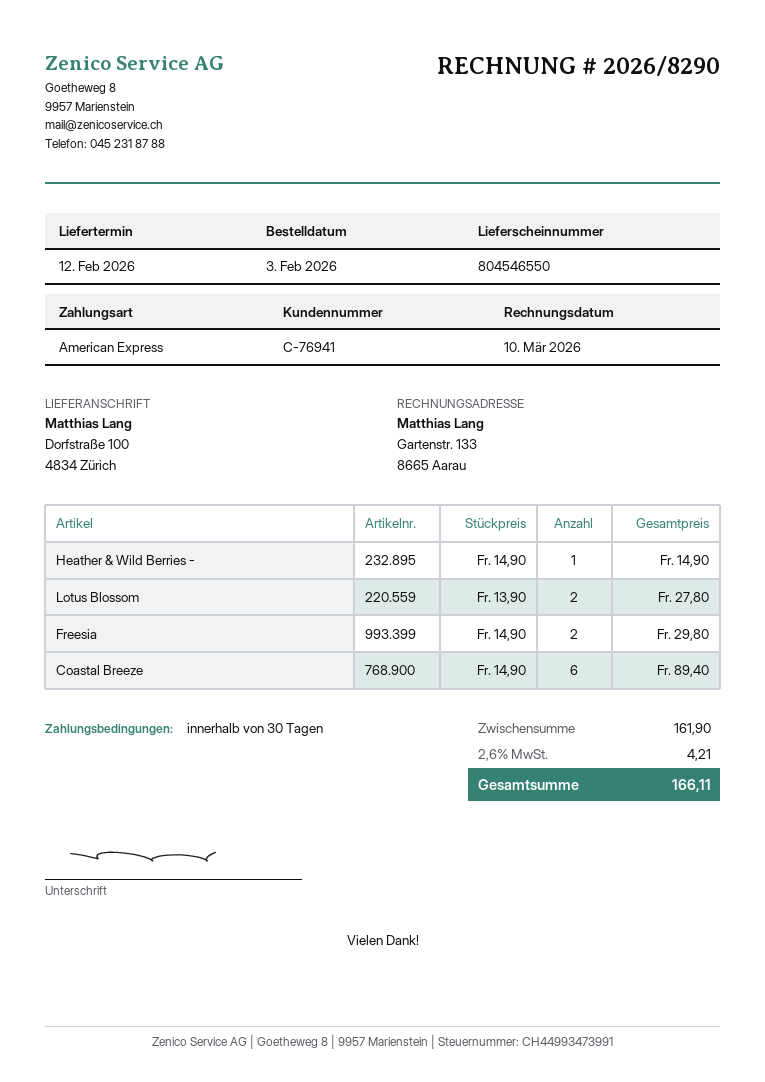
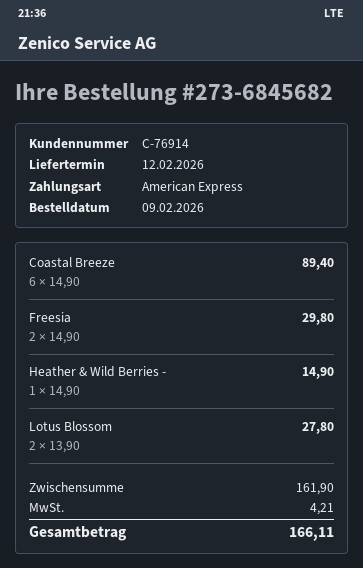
order date: 2026-02-03 -> 2026-02-09
customer number: C-76941 -> C-76914

